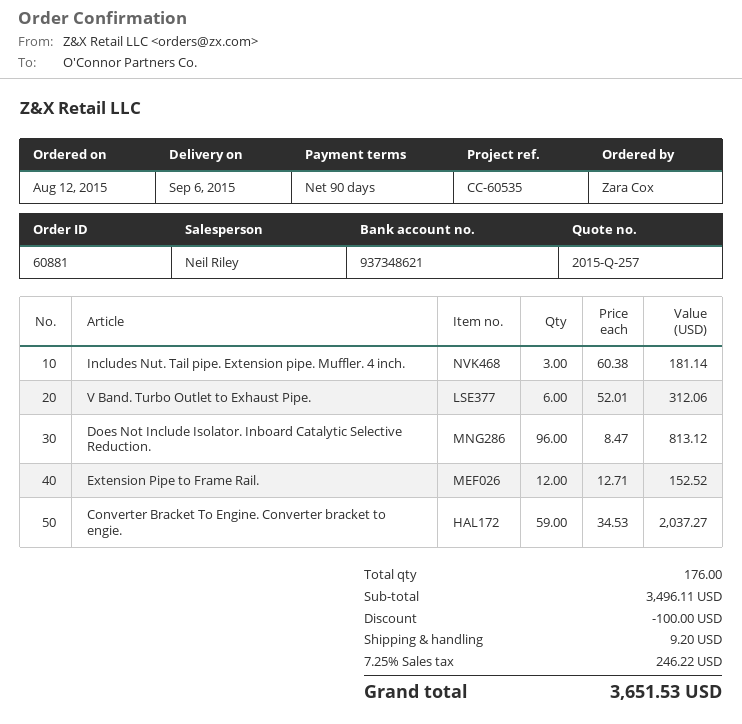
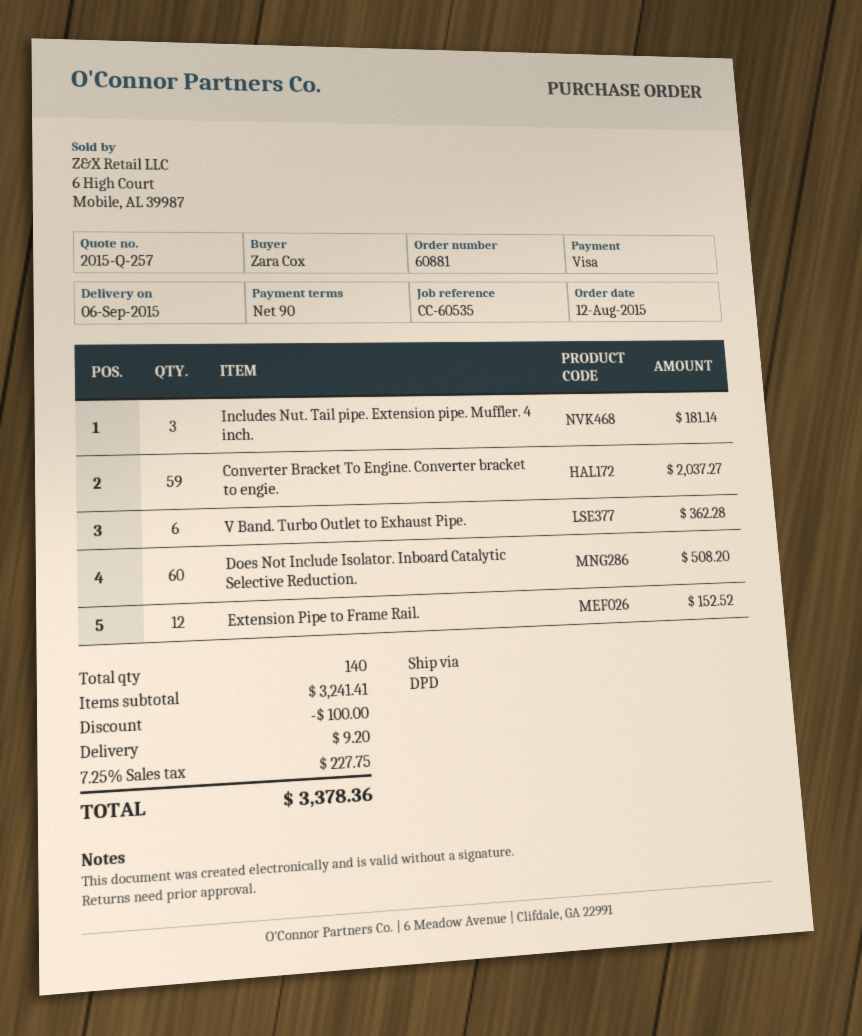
V Band. Turbo Outlet to Exhaust Pipe.: 6 for 312.06 -> 6 for 362.28
Does Not Include Isolator. Inboard Catalytic Selective Reduction.: 96 for 813.12 -> 60 for 508.20
total quantity: 176 -> 140
subtotal: 3496.11 -> 3241.41
tax: 7.25% = 246.22 -> 7.25% = 227.75
total: 3651.53 -> 3378.36

